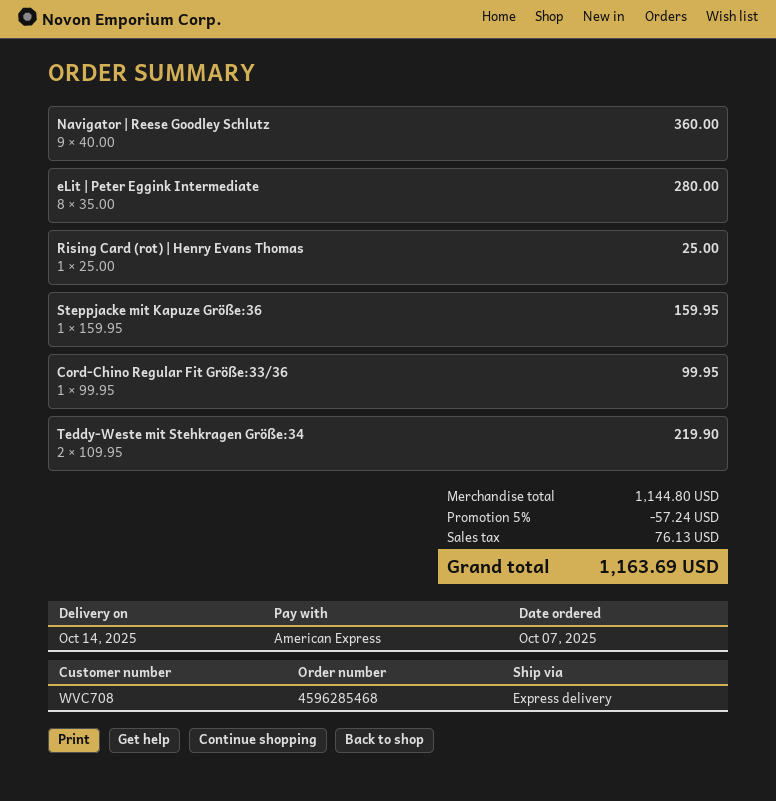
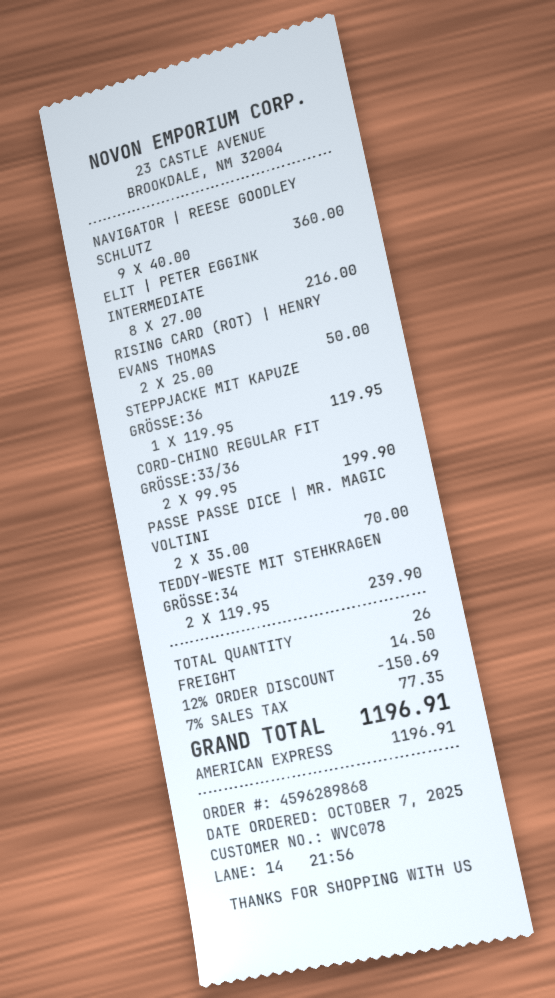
order number: 4596285468 -> 4596289868
customer number: WVC708 -> WVC078
eLit | Peter Eggink Intermediate: 8 x 35.00 = 280.00 -> 8 x 27.00 = 216.00
Rising Card (rot) | Henry Evans Thomas: 1 x 25.00 = 25.00 -> 2 x 25.00 = 50.00
Steppjacke mit Kapuze Größe:36: 1 x 159.95 = 159.95 -> 1 x 119.95 = 119.95
Cord-Chino Regular Fit Größe:33/36: 1 x 99.95 = 99.95 -> 2 x 99.95 = 199.90
Teddy-Weste mit Stehkragen Größe:34: 2 x 109.95 = 219.90 -> 2 x 119.95 = 239.90
PASSE PASSE DICE | MR. MAGIC VOLTINI: none -> 2 x 35.00 = 70.00
discount: 5% = 57.24 -> 12% = 150.69
shipping: none -> 14.50
tax: 76.13 -> 77.35
total: 1163.69 -> 1196.91

